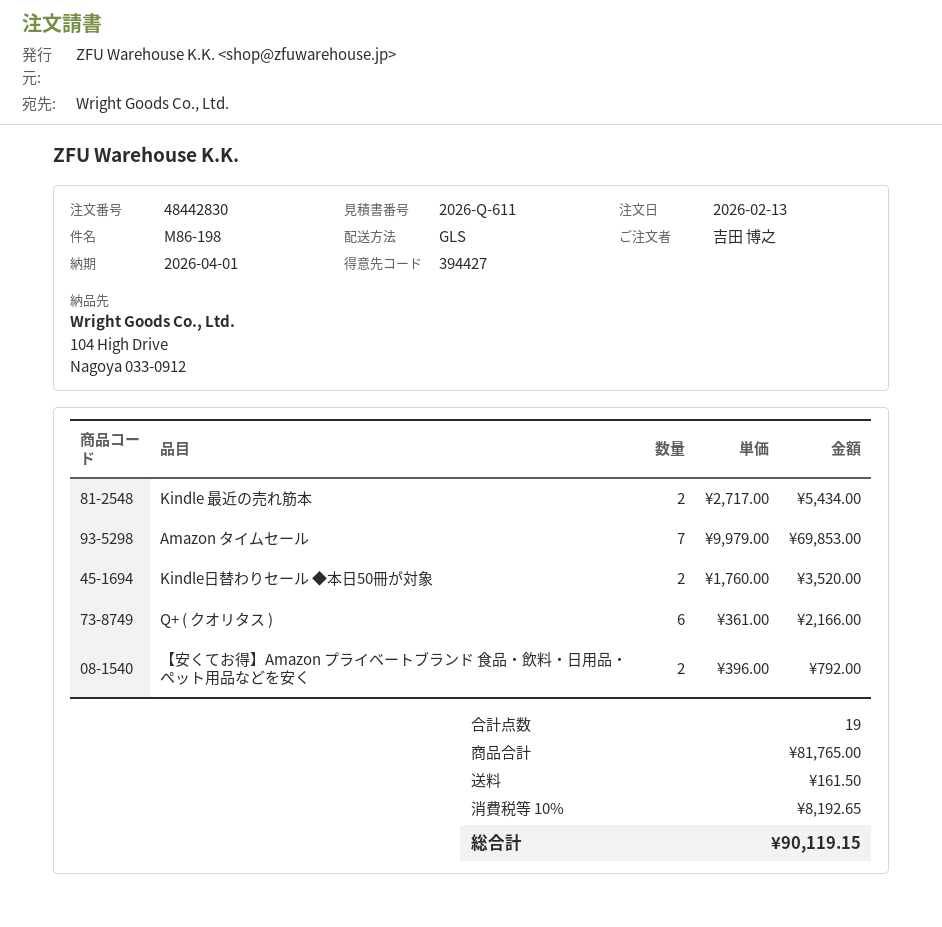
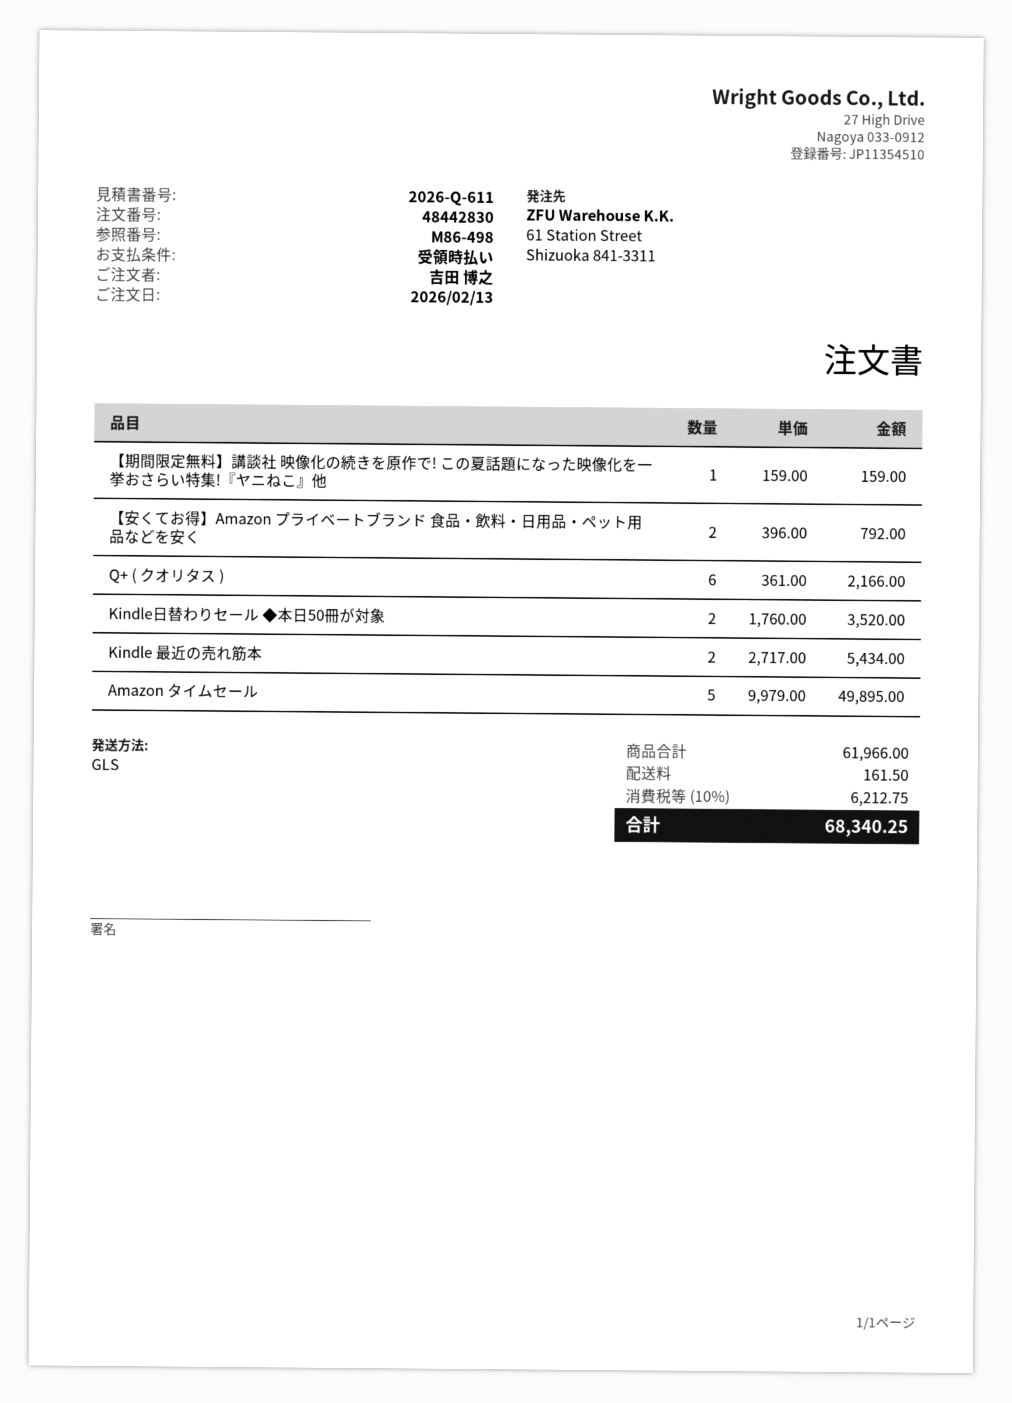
reference: M86-198 -> M86-498
Amazon タイムセール: 7 x 9979.00 = 69853.00 -> 5 x 9979.00 = 49895.00
【期間限定無料】講談社 映像化の続きを原作で! この夏話題になった映像化を一挙おさらい特集!『ヤニねこ』他: none -> 1 x 159.00 = 159.00
subtotal: 81765.00 -> 61966.00
tax: 10% = 8192.65 -> 10% = 6212.75
total: 90119.15 -> 68340.25

